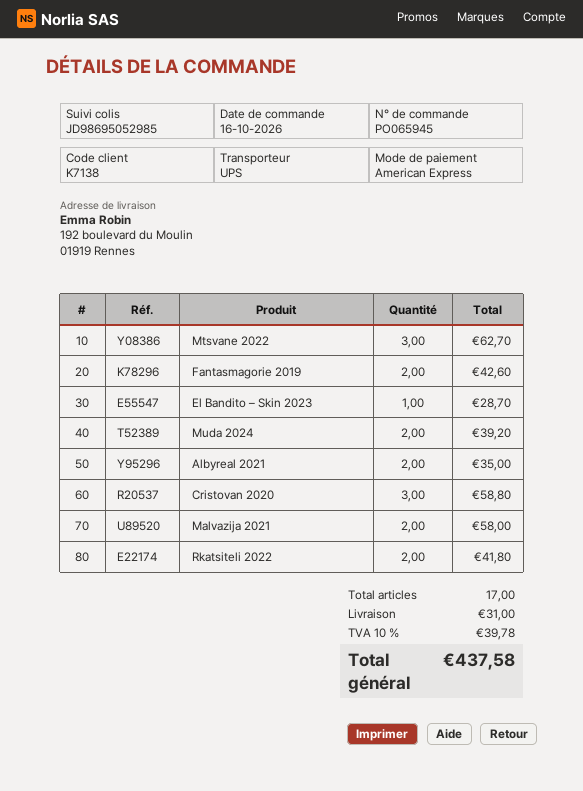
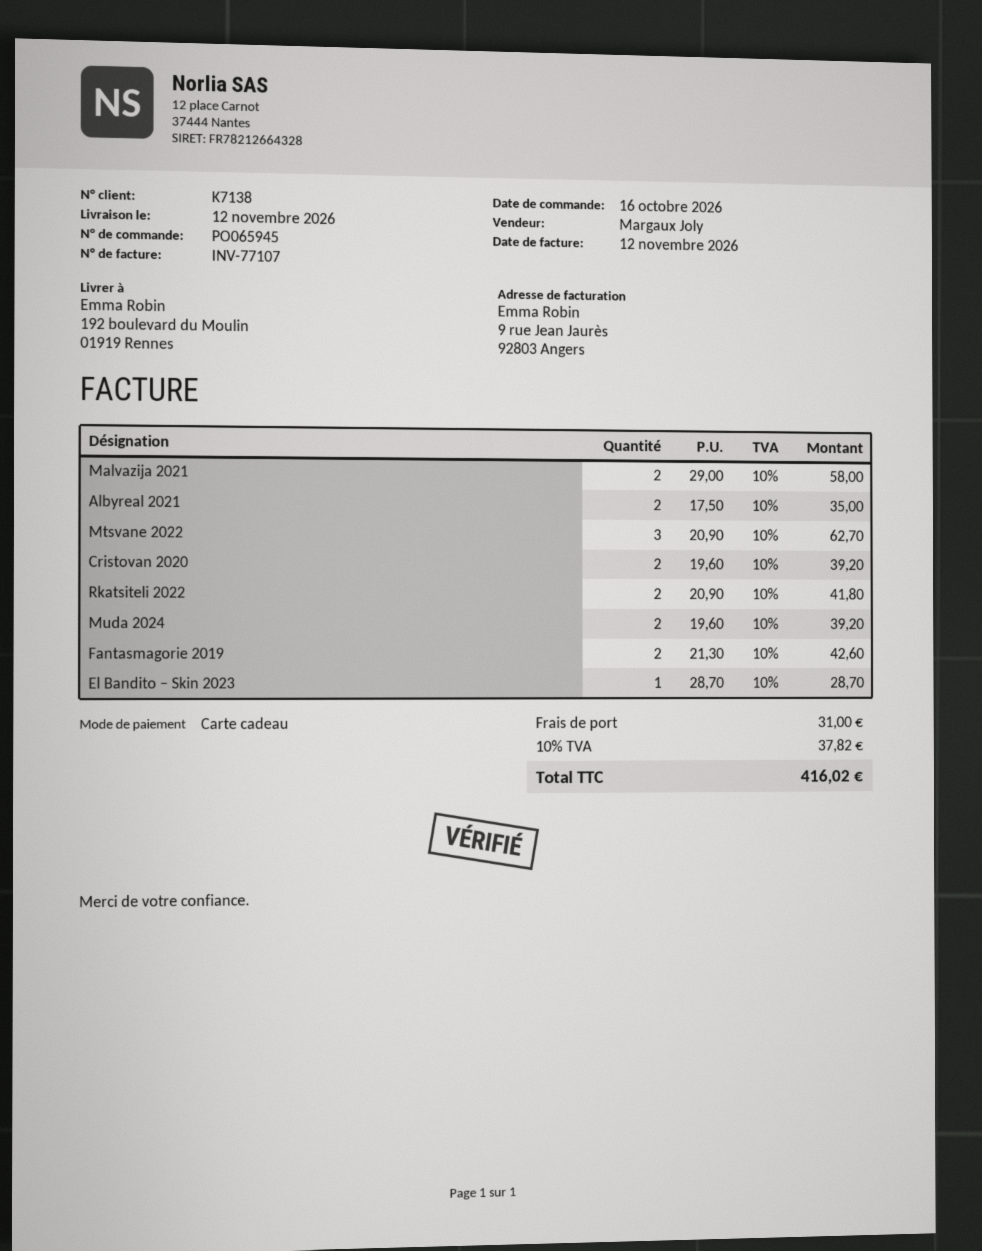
payment method: American Express -> gift card
Cristovan 2020: 3 for 58.80 -> 2 for 39.20
tax: 10% = 39.78 -> 10% = 37.82
total: 437.58 -> 416.02

